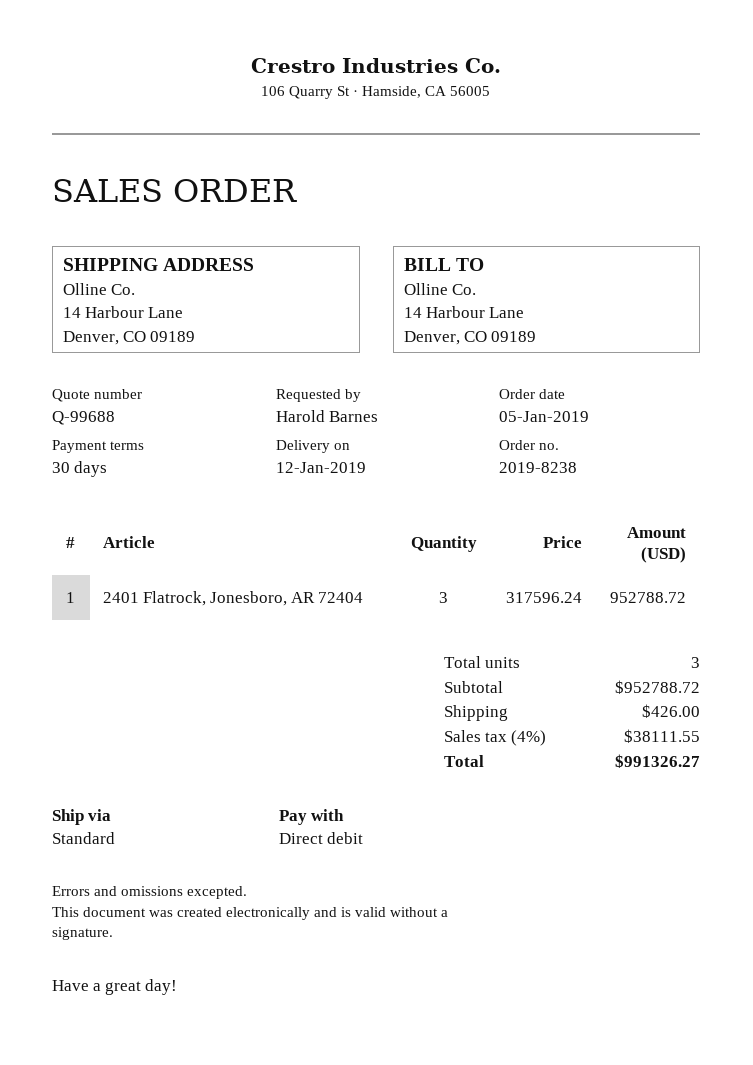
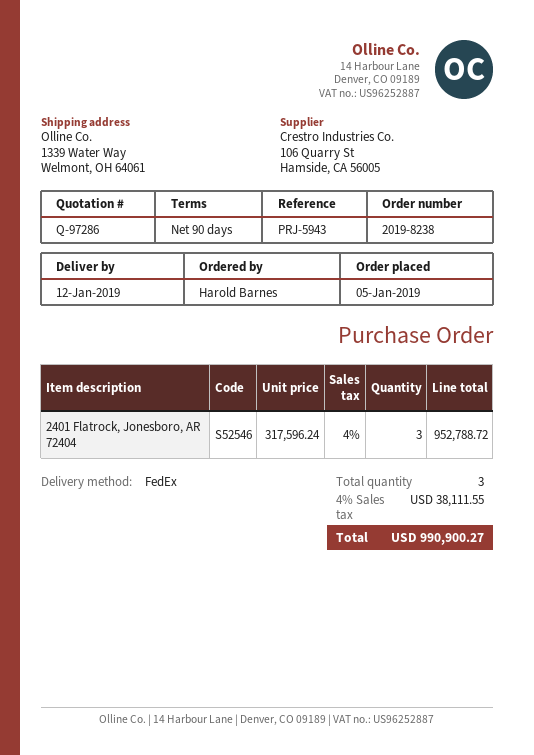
quote number: Q-99688 -> Q-97286
payment terms: 30 days -> 90 days
shipping method: standard -> FedEx
ship to: 14 Harbour Lane, Denver, CO 09189 -> 1339 Water Way, Welmont, OH 64061
shipping: 426.00 -> none
total: 991326.27 -> 990900.27

